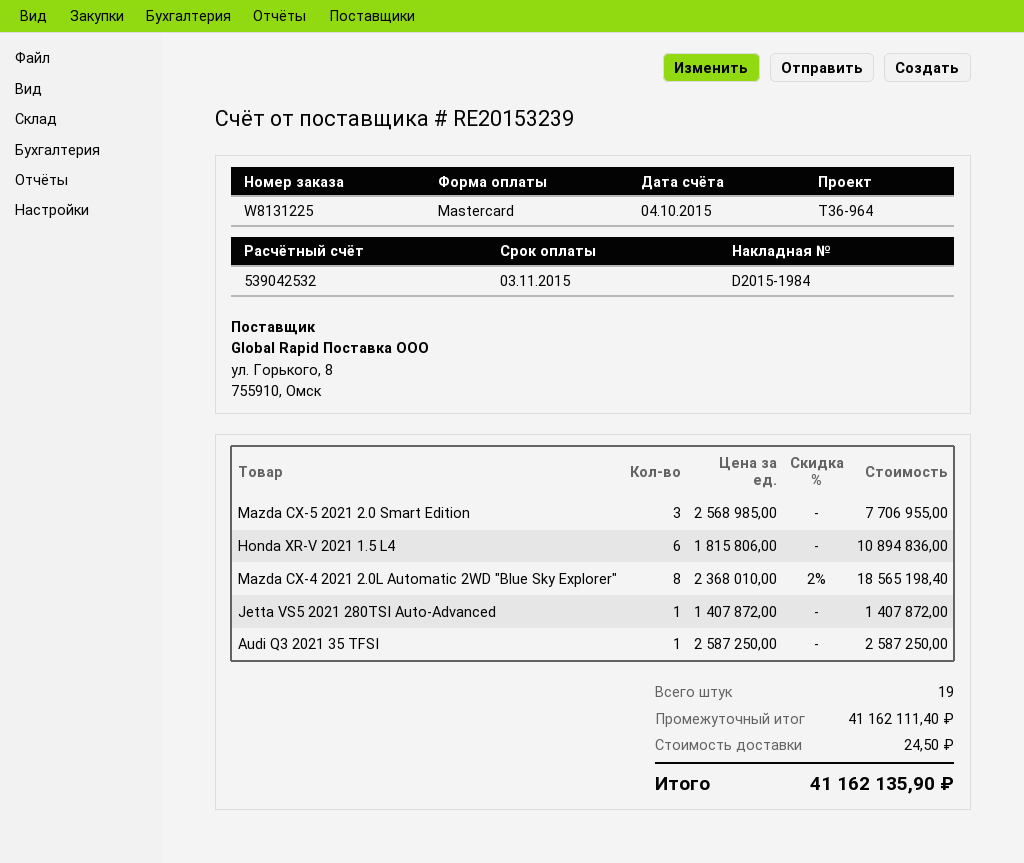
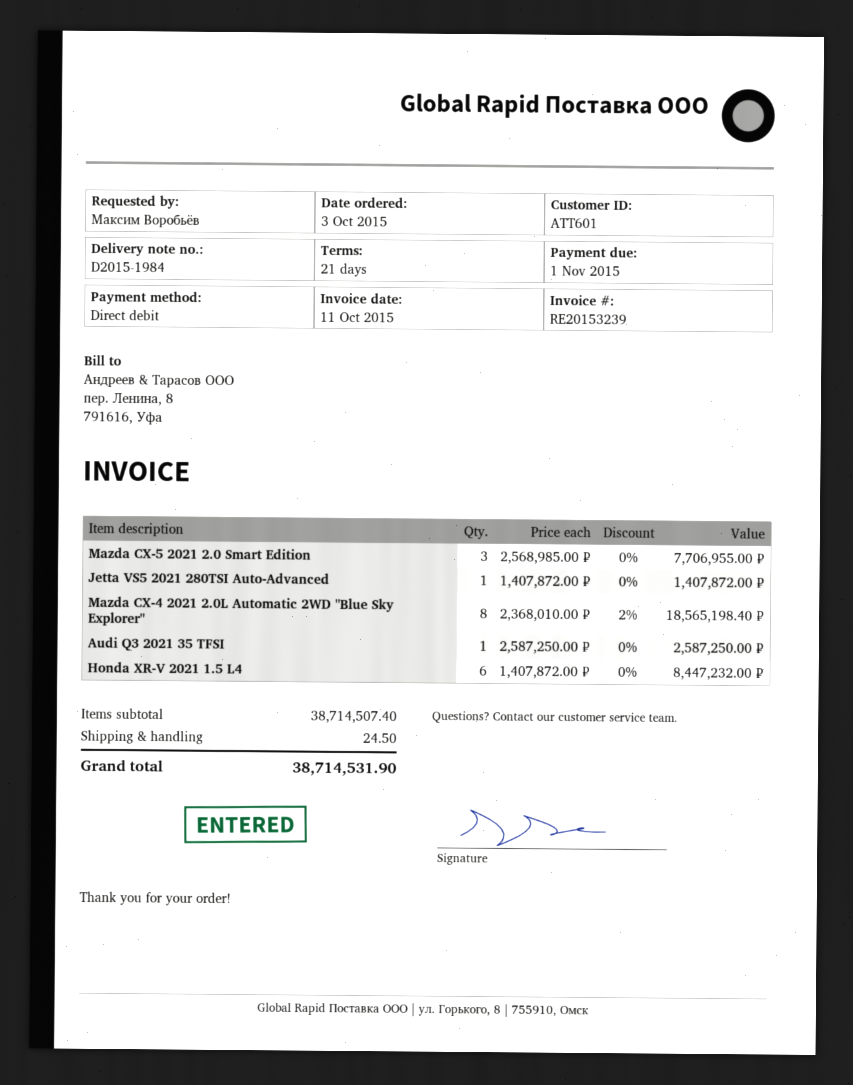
invoice date: 2015-10-04 -> 2015-10-11
due date: 2015-11-03 -> 2015-11-01
payment method: Mastercard -> direct debit
Honda XR-V 2021 1.5 L4: 6 x 1815806.00 = 10894836.00 -> 6 x 1407872.00 = 8447232.00
subtotal: 41162111.40 -> 38714507.40
total: 41162135.90 -> 38714531.90

